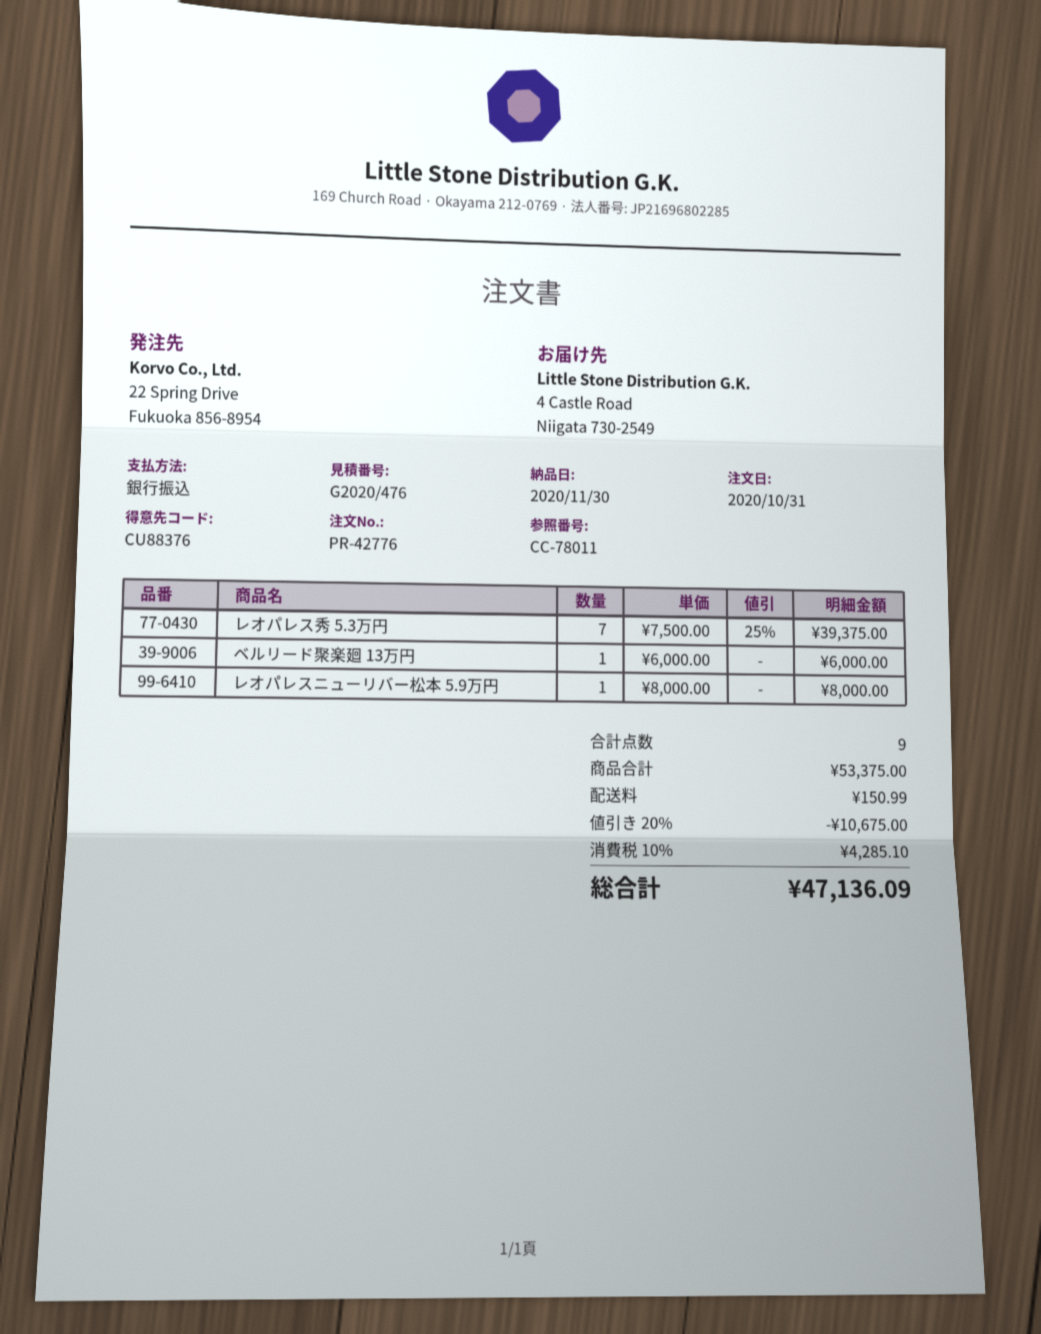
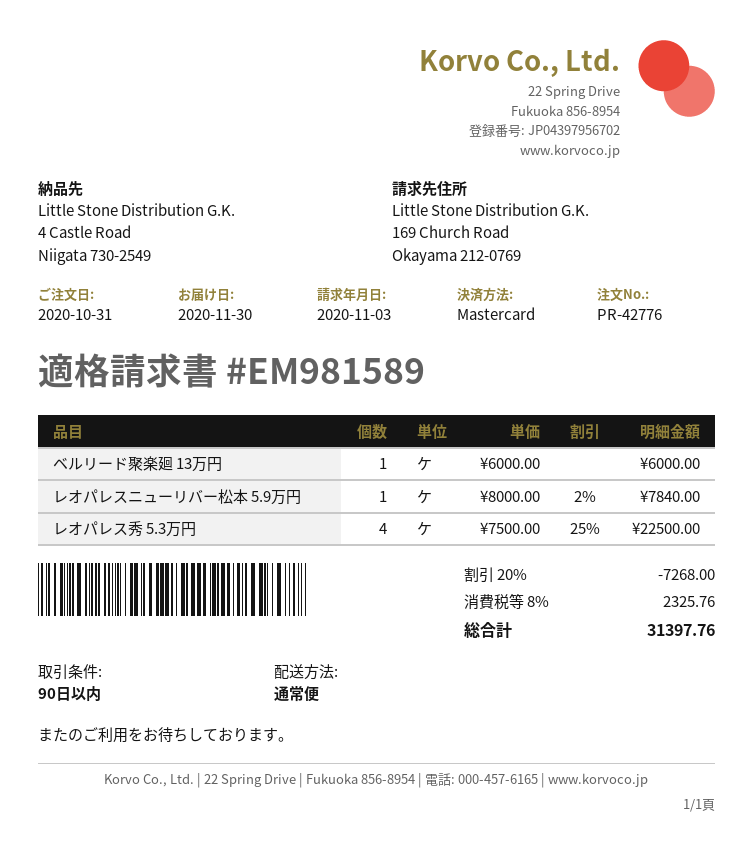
payment method: bank transfer -> Mastercard
レオパレス秀 5.3万円: 7 x 7500.00 - 25% = 39375.00 -> 4 x 7500.00 - 25% = 22500.00
レオパレスニューリバー松本 5.9万円: 1 x 8000.00 = 8000.00 -> 1 x 8000.00 - 2% = 7840.00
discount: 20% = 10675.00 -> 20% = 7268.00
shipping: 150.99 -> none
tax: 10% = 4285.10 -> 8% = 2325.76
total: 47136.09 -> 31397.76

